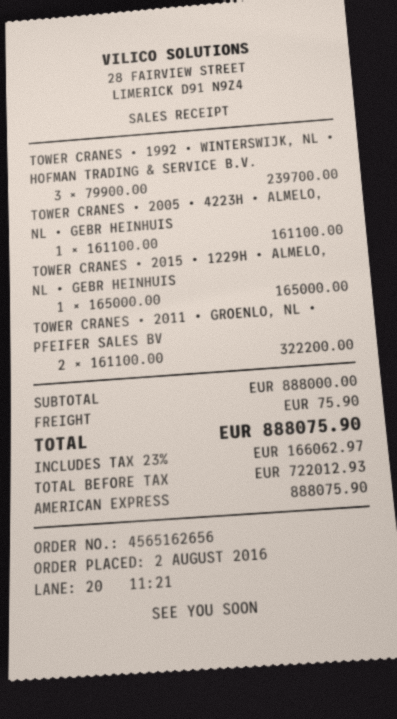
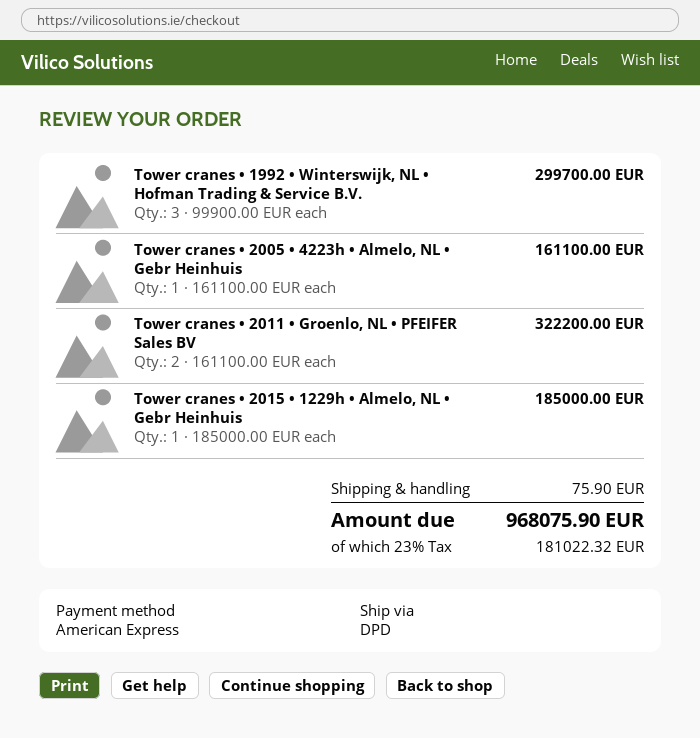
TOWER CRANES • 1992 • WINTERSWIJK, NL • HOFMAN TRADING & SERVICE B.V.: 3 x 79900.00 = 239700.00 -> 3 x 99900.00 = 299700.00
TOWER CRANES • 2015 • 1229H • ALMELO, NL • GEBR HEINHUIS: 1 x 165000.00 = 165000.00 -> 1 x 185000.00 = 185000.00
tax: 23% = 166062.97 -> 23% = 181022.32
total: 888075.90 -> 968075.90

